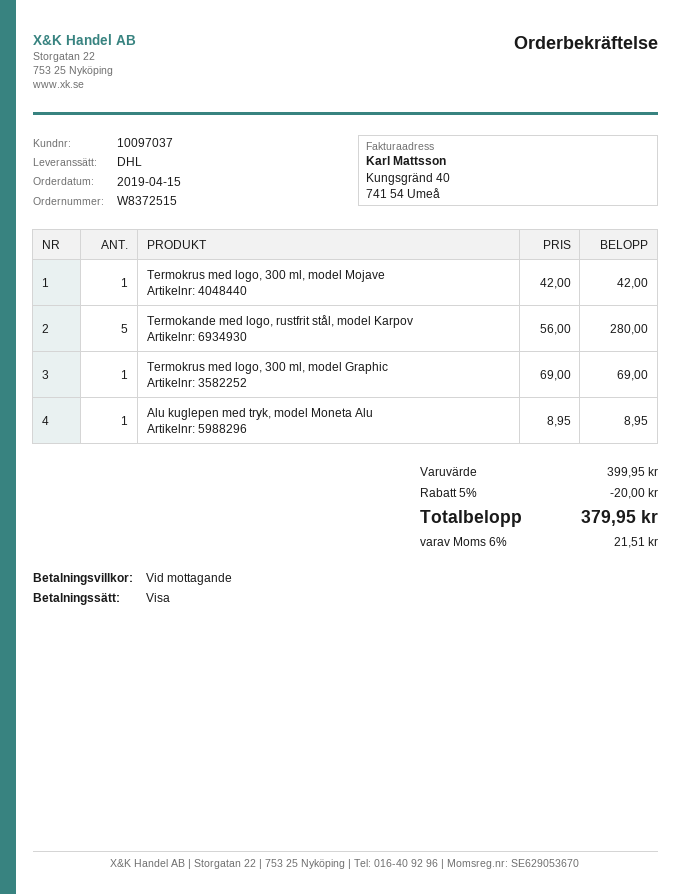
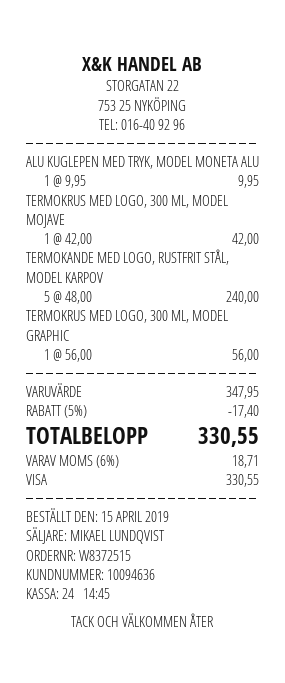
customer number: 10097037 -> 10094636
Termokande med logo, rustfrit stål, model Karpov: 5 x 56.00 = 280.00 -> 5 x 48.00 = 240.00
Termokrus med logo, 300 ml, model Graphic: 1 x 69.00 = 69.00 -> 1 x 56.00 = 56.00
Alu kuglepen med tryk, model Moneta Alu: 1 x 8.95 = 8.95 -> 1 x 9.95 = 9.95
subtotal: 399.95 -> 347.95
discount: 5% = 20.00 -> 5% = 17.40
tax: 6% = 21.51 -> 6% = 18.71
total: 379.95 -> 330.55

